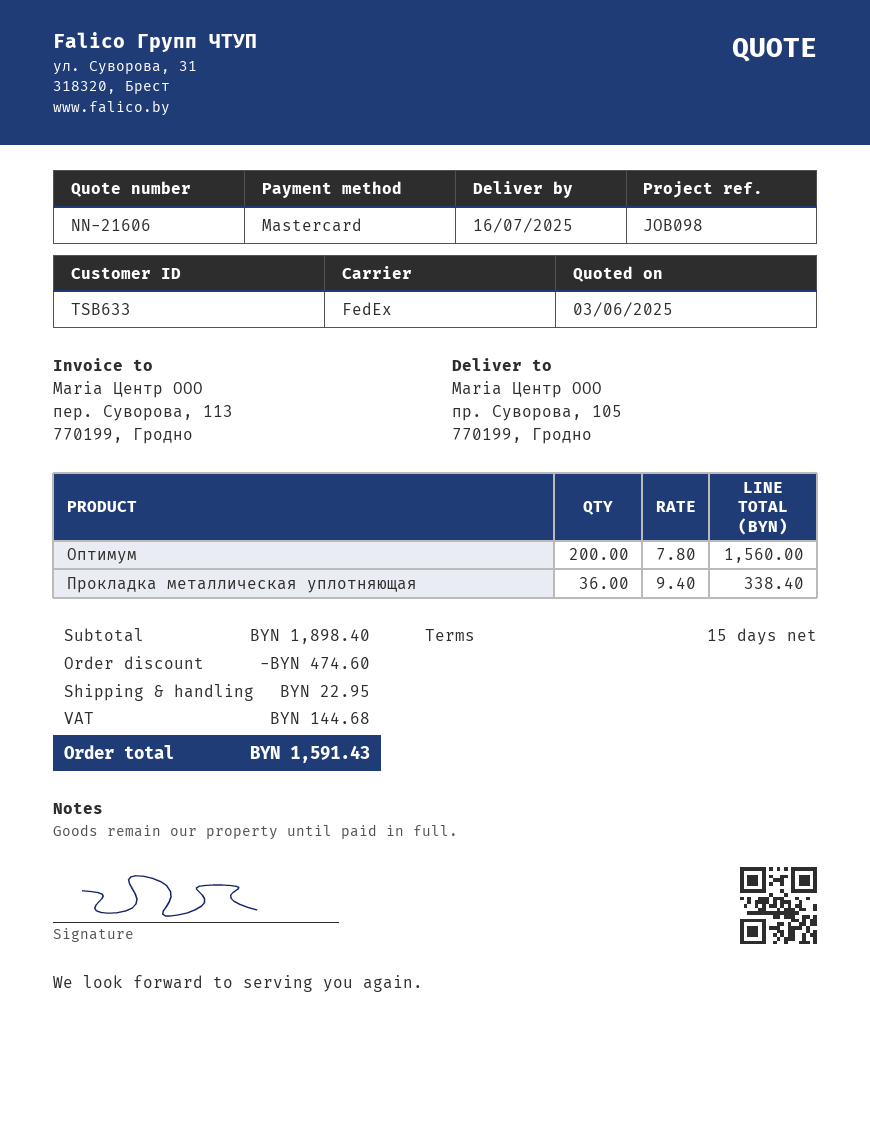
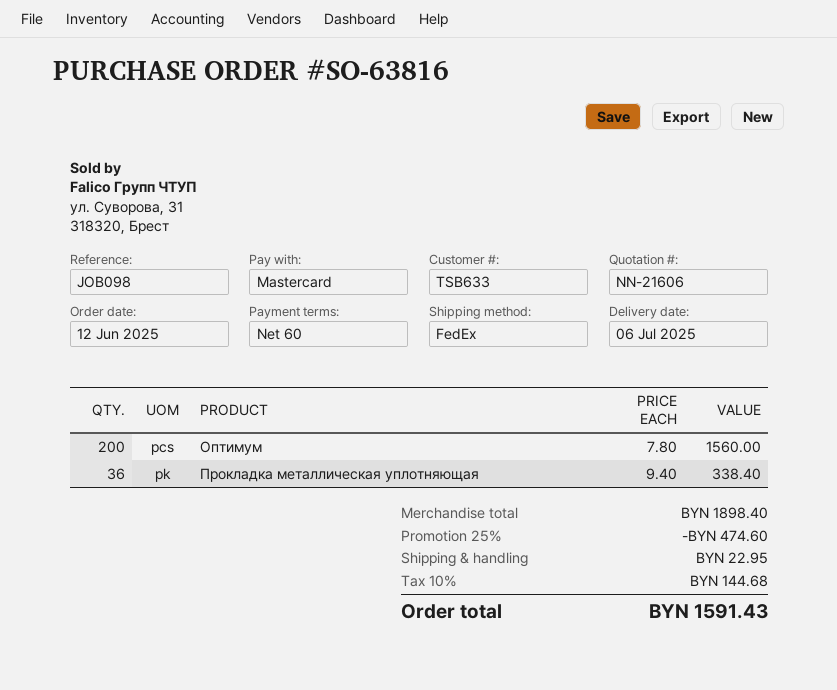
delivery date: 2025-07-16 -> 2025-07-06
payment terms: 15 days -> 60 days

